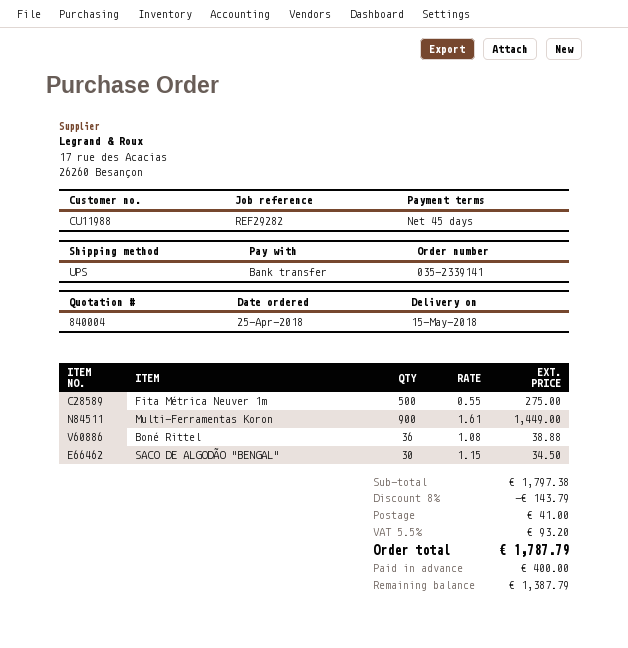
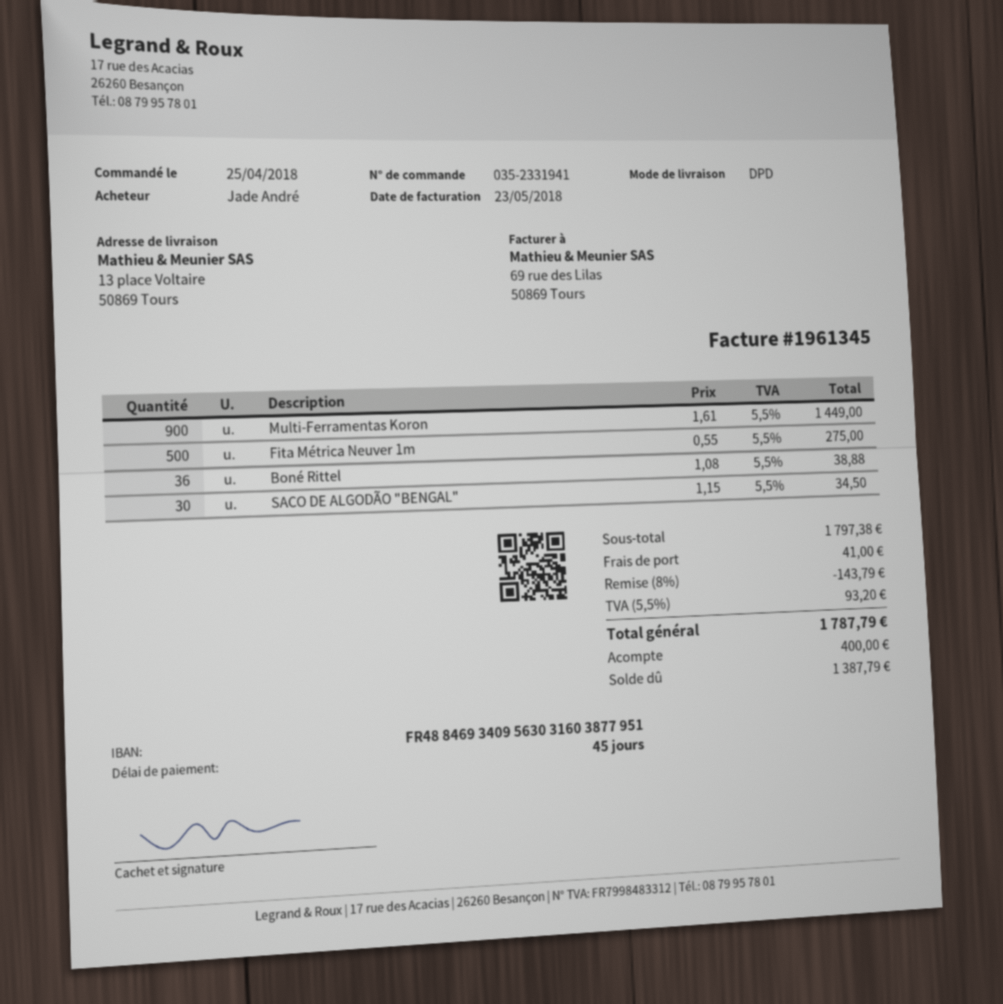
order number: 035-2339141 -> 035-2331941
shipping method: UPS -> DPD

